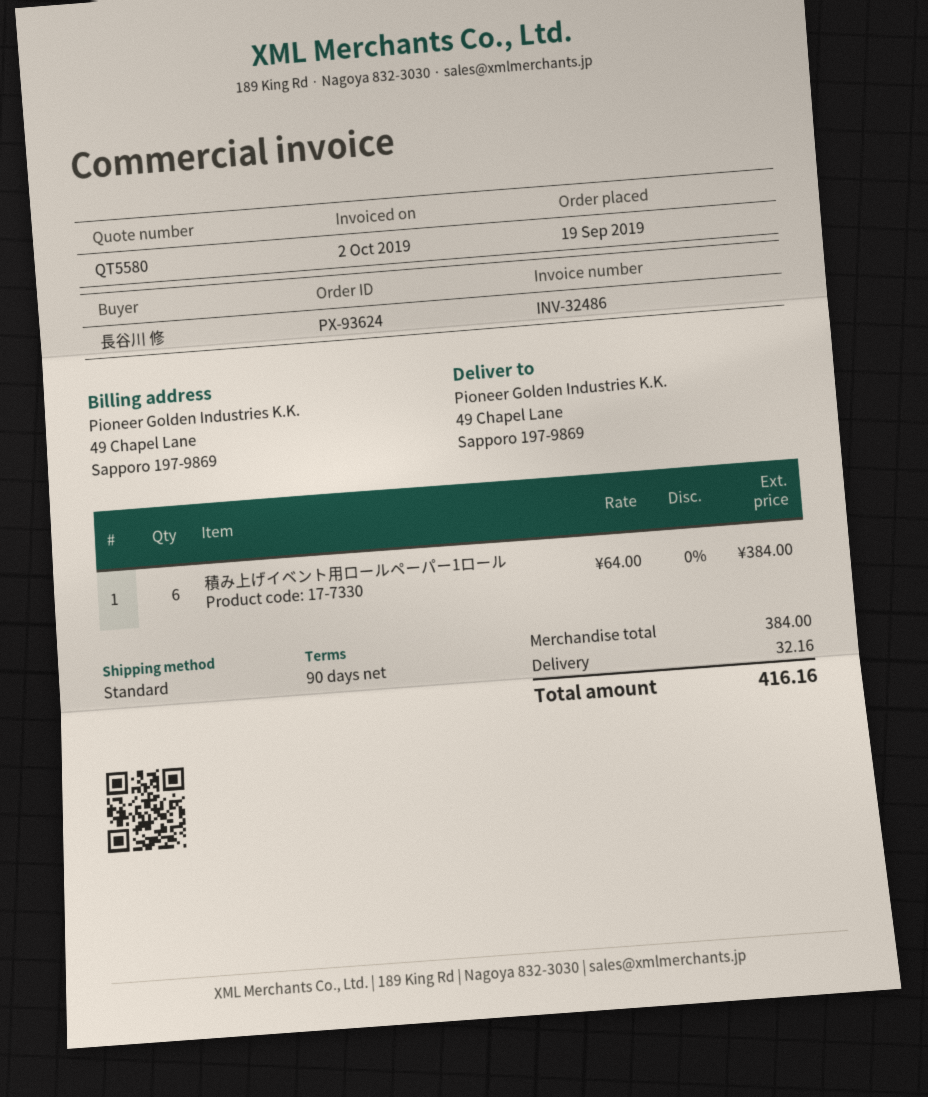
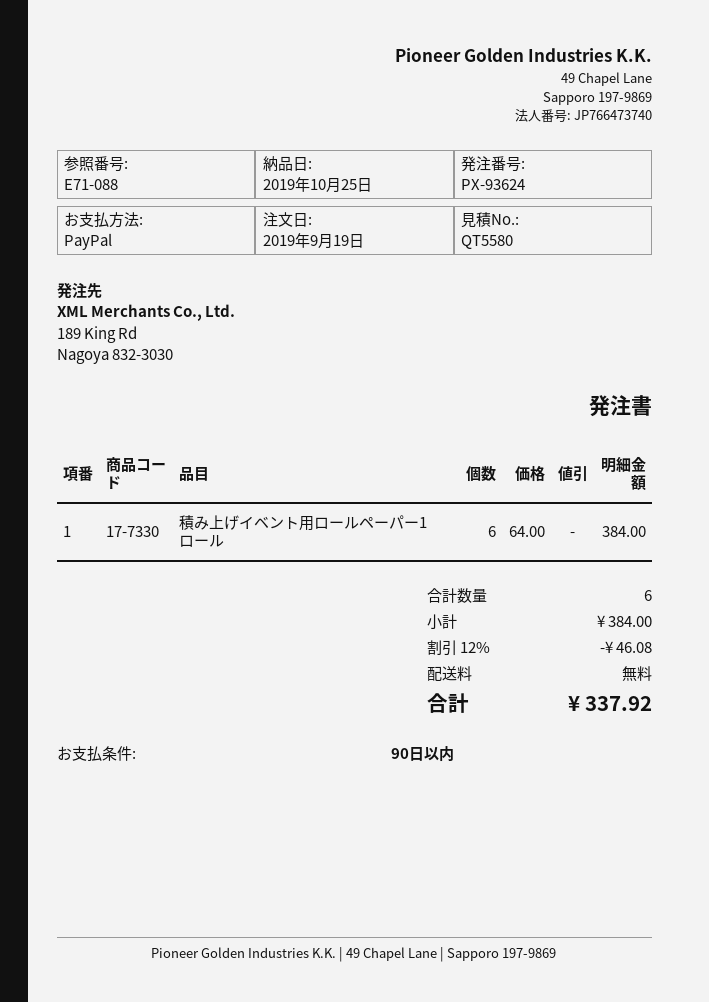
discount: none -> 12% = 46.08
shipping: 32.16 -> 0.00
total: 416.16 -> 337.92

